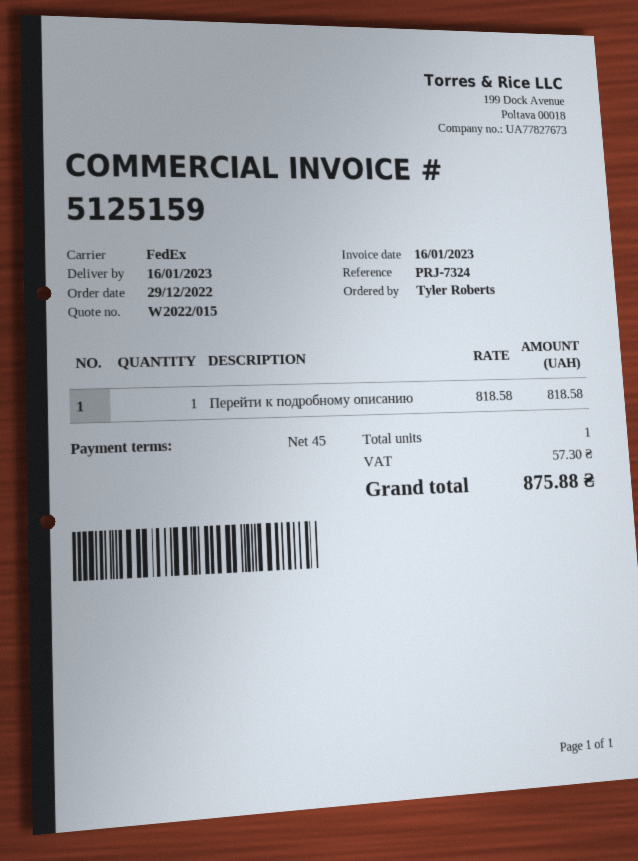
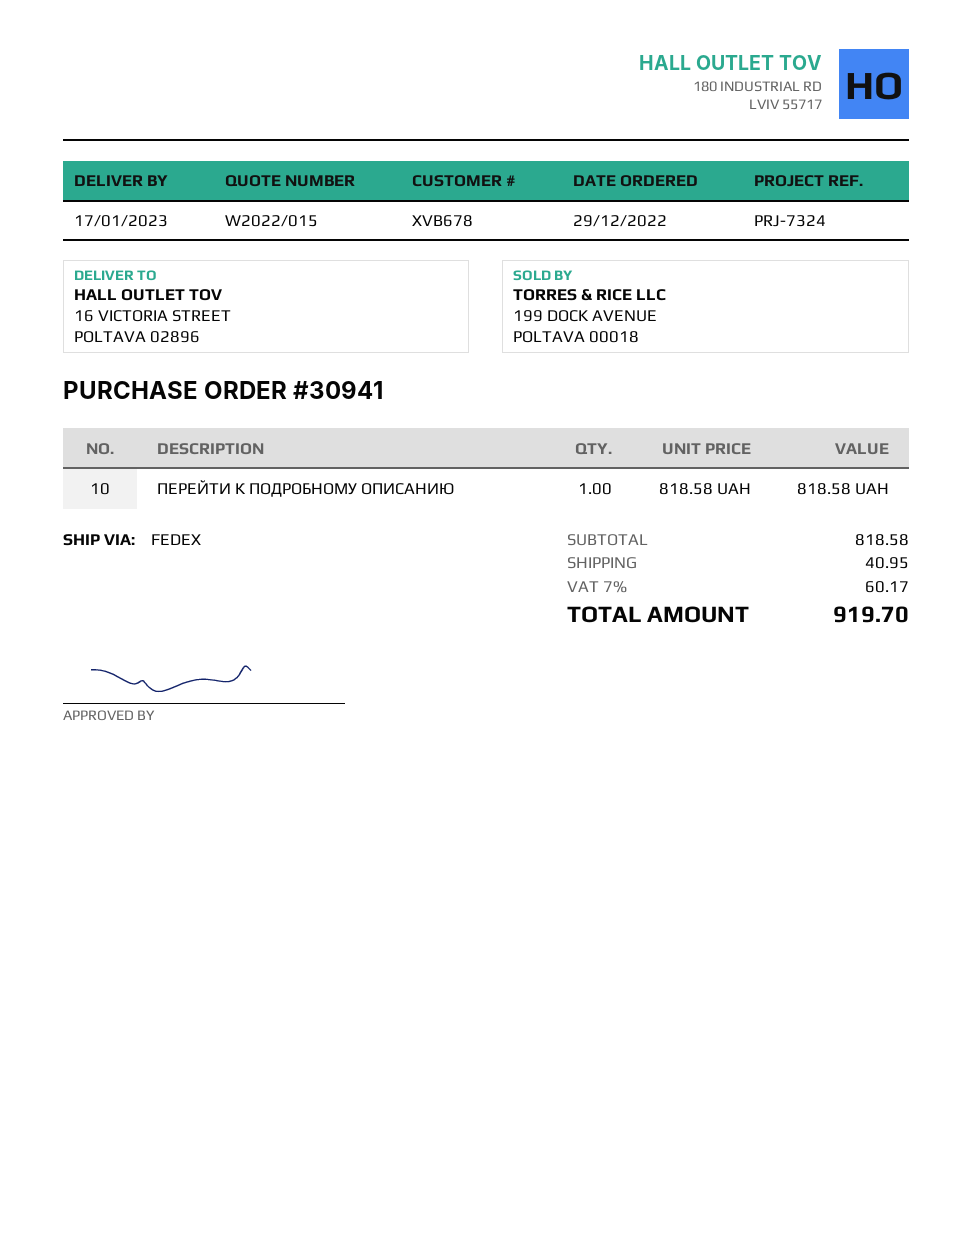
delivery date: 2023-01-16 -> 2023-01-17
shipping: none -> 40.95
tax: 57.30 -> 60.17
total: 875.88 -> 919.70

